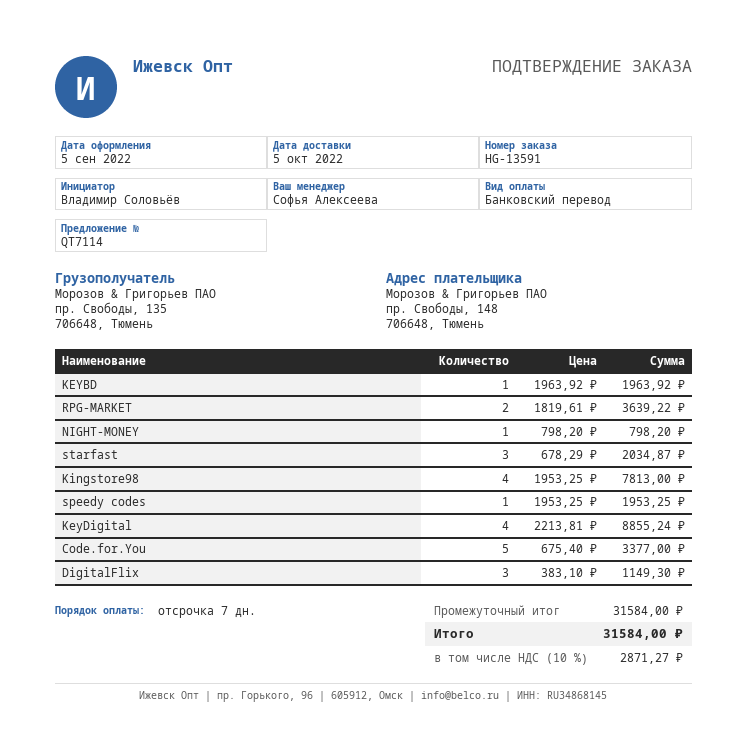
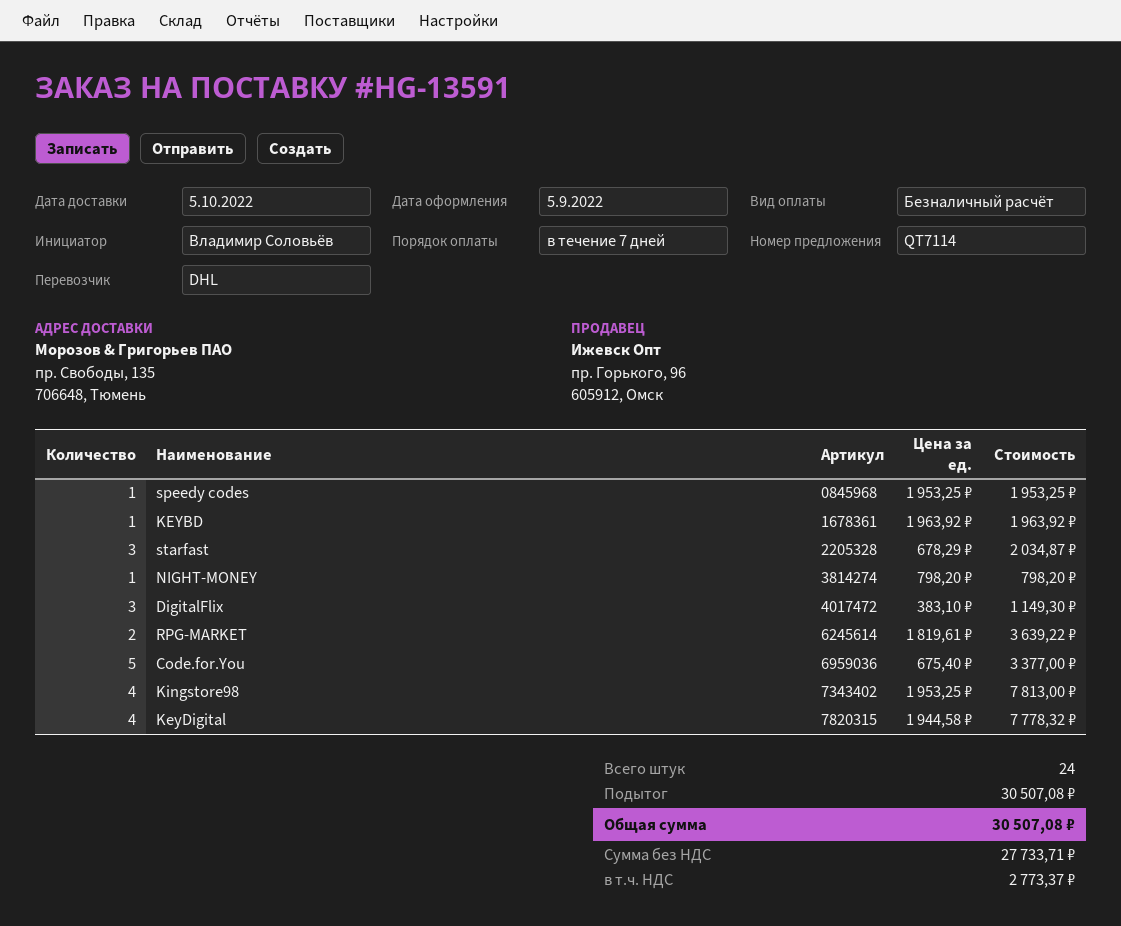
KeyDigital: 4 x 2213.81 = 8855.24 -> 4 x 1944.58 = 7778.32
subtotal: 31584.00 -> 30507.08
tax: 2871.27 -> 2773.37
total: 31584.00 -> 30507.08

